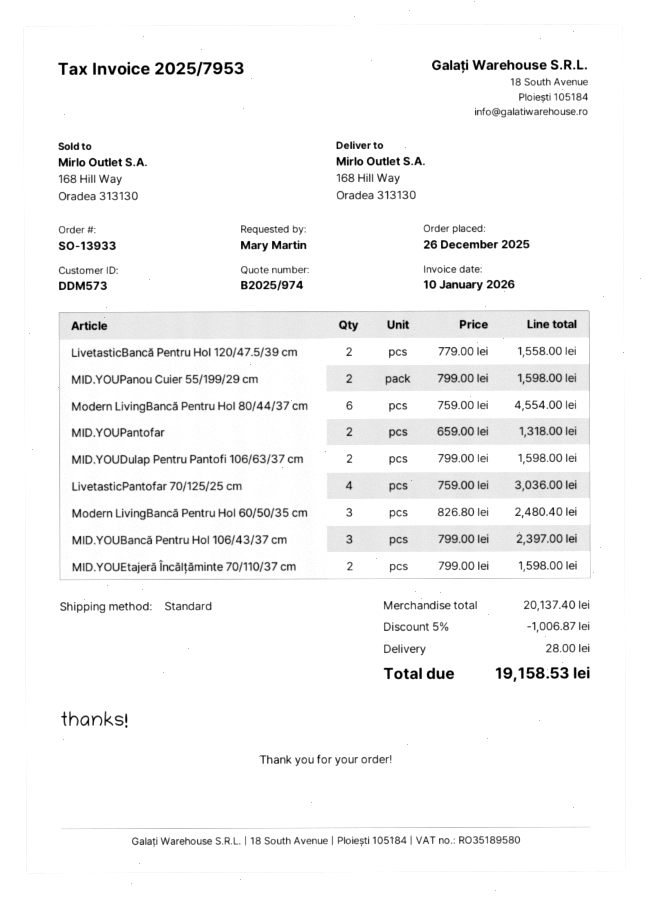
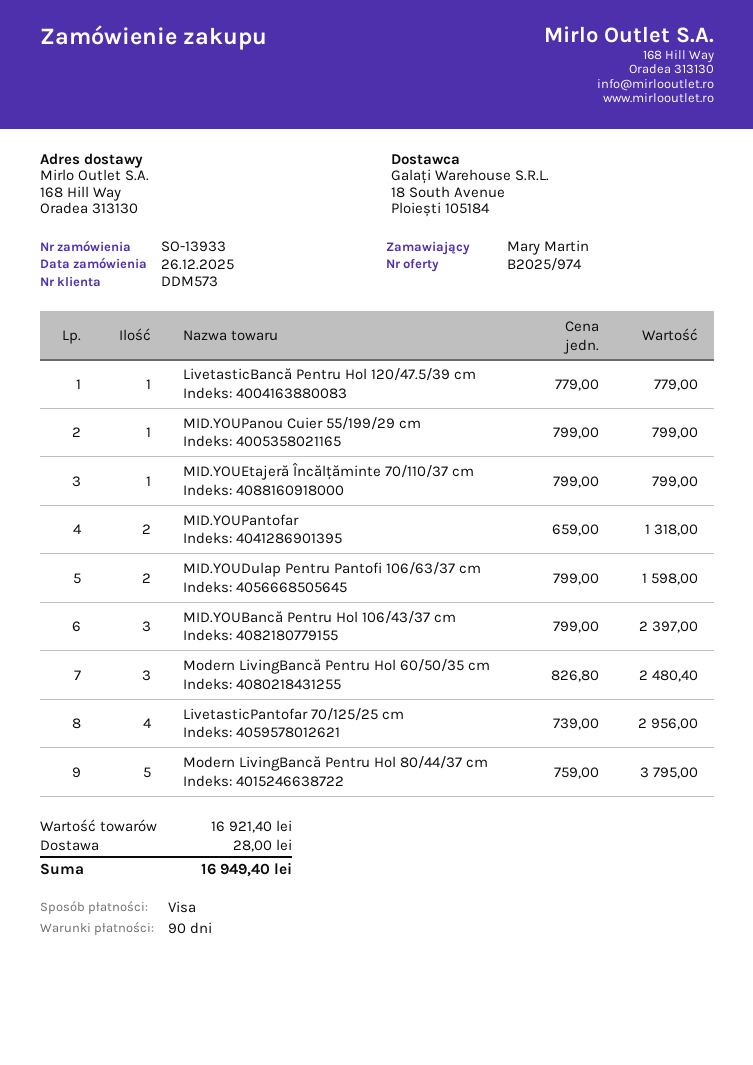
LivetasticBancă Pentru Hol 120/47.5/39 cm: 2 x 779.00 = 1558.00 -> 1 x 779.00 = 779.00
MID.YOUPanou Cuier 55/199/29 cm: 2 x 799.00 = 1598.00 -> 1 x 799.00 = 799.00
Modern LivingBancă Pentru Hol 80/44/37 cm: 6 x 759.00 = 4554.00 -> 5 x 759.00 = 3795.00
LivetasticPantofar 70/125/25 cm: 4 x 759.00 = 3036.00 -> 4 x 739.00 = 2956.00
MID.YOUEtajeră Încălțăminte 70/110/37 cm: 2 x 799.00 = 1598.00 -> 1 x 799.00 = 799.00
subtotal: 20137.40 -> 16921.40
discount: 5% = 1006.87 -> none
total: 19158.53 -> 16949.40

